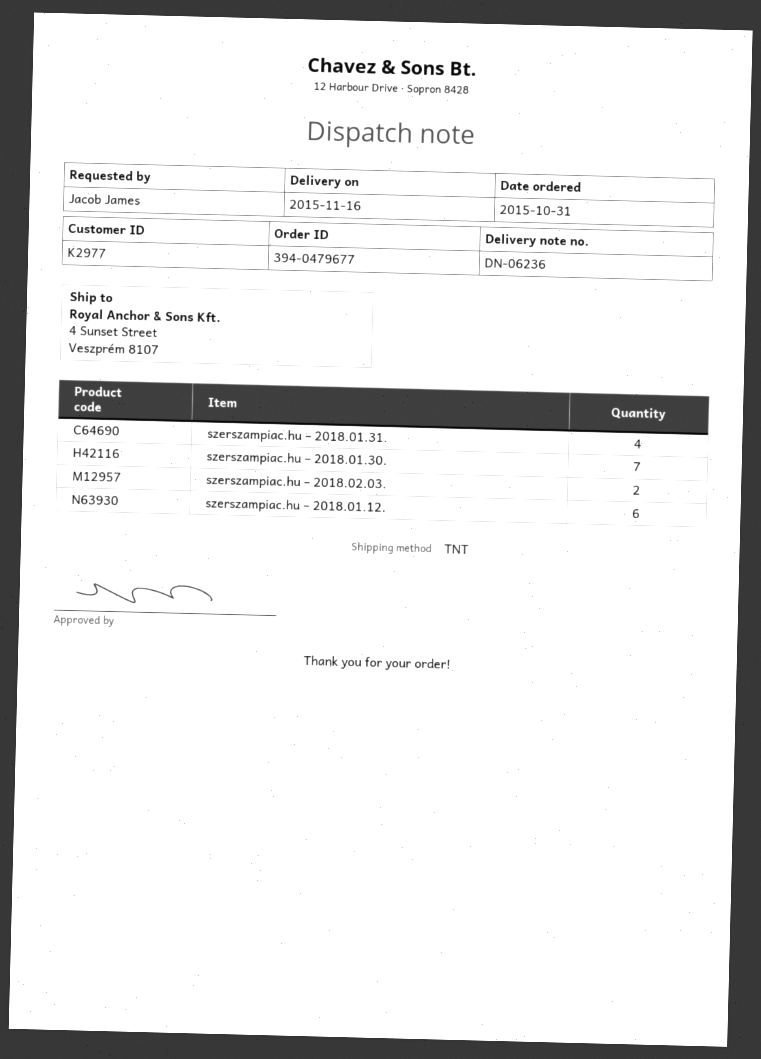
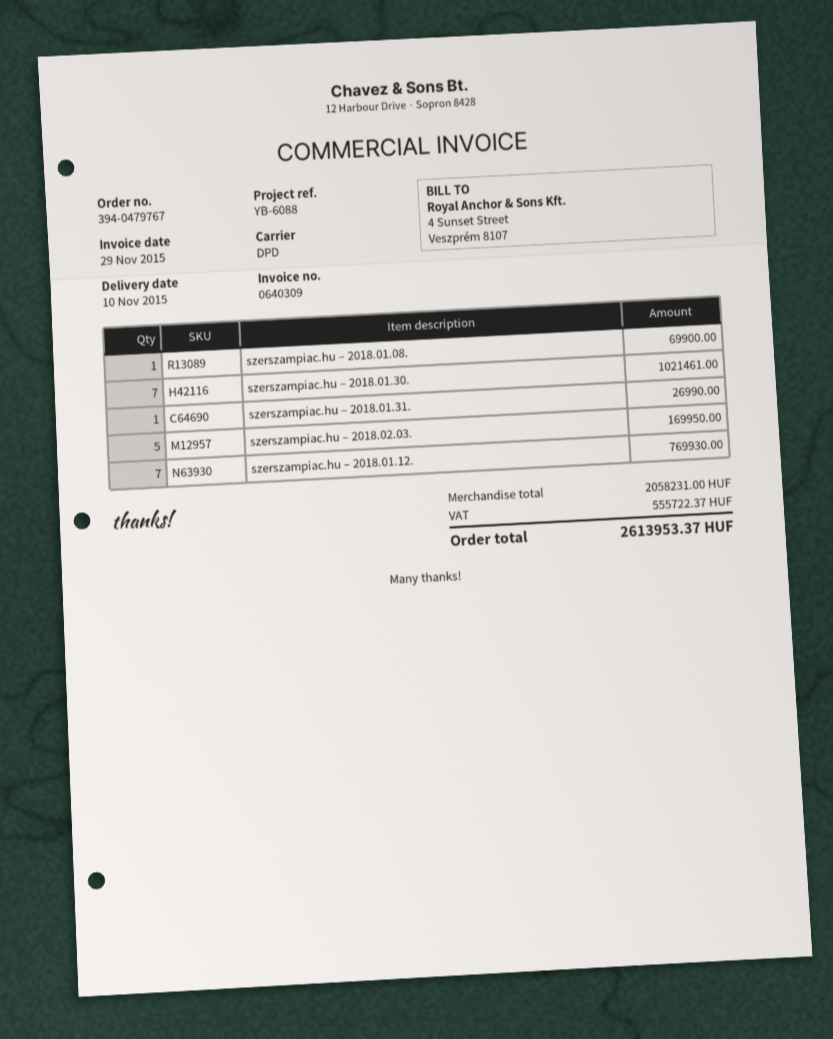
order number: 394-0479677 -> 394-0479767
delivery date: 2015-11-16 -> 2015-11-10
shipping method: TNT -> DPD
szerszampiac.hu – 2018.01.31.: 4 -> 1
szerszampiac.hu – 2018.02.03.: 2 -> 5
szerszampiac.hu – 2018.01.12.: 6 -> 7
szerszampiac.hu – 2018.01.08.: none -> 1

